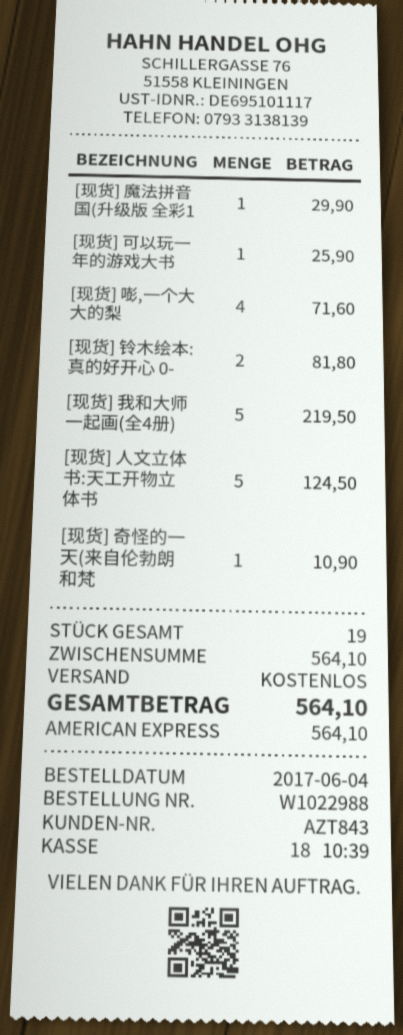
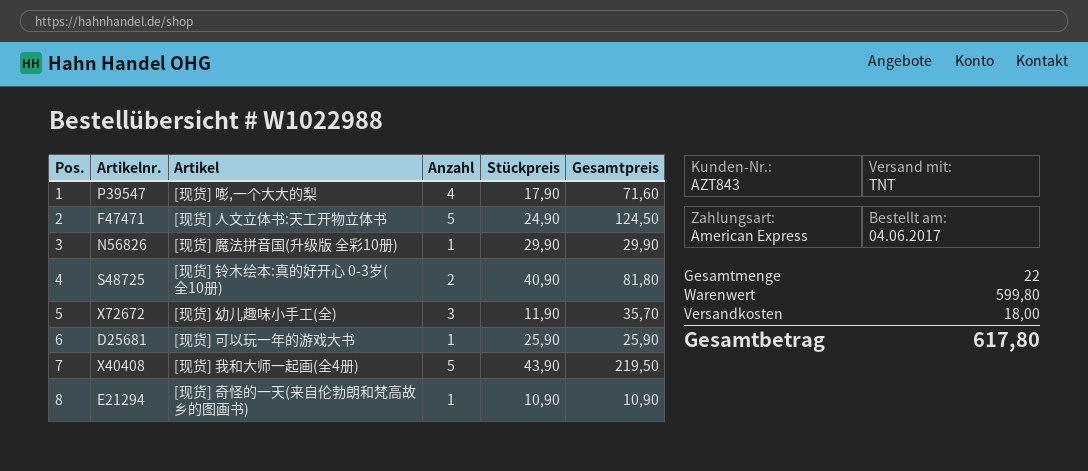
[现货] 幼儿趣味小手工(全): none -> 3 for 35.70
total quantity: 19 -> 22
subtotal: 564.10 -> 599.80
shipping: 0.00 -> 18.00
total: 564.10 -> 617.80

